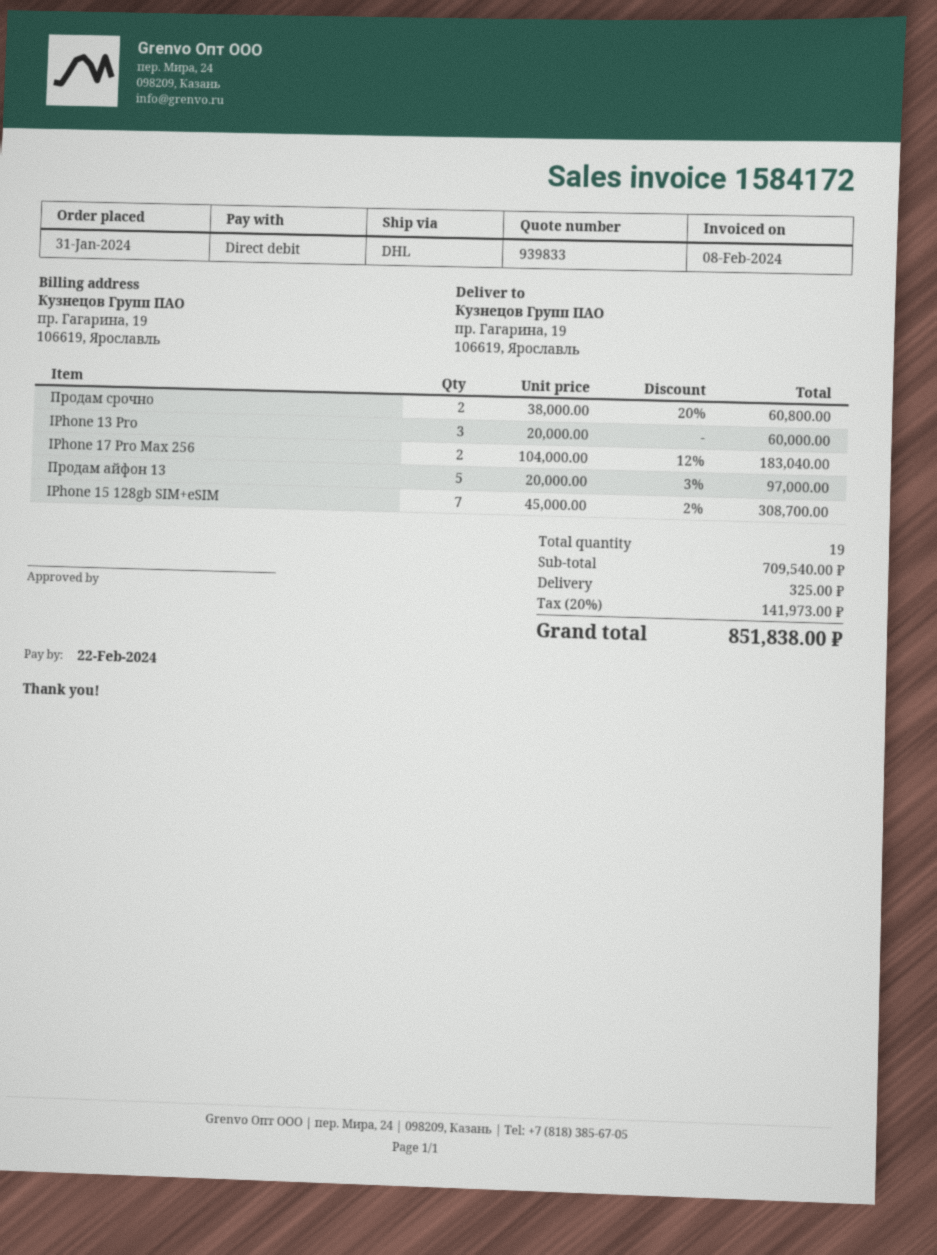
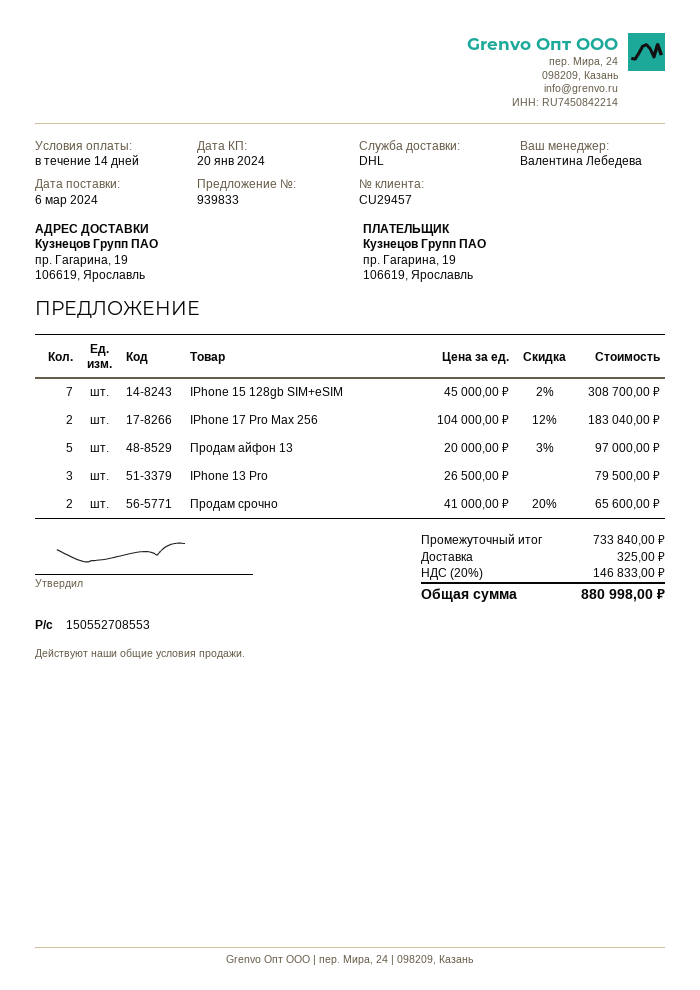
Продам срочно: 2 x 38000.00 - 20% = 60800.00 -> 2 x 41000.00 - 20% = 65600.00
IPhone 13 Pro: 3 x 20000.00 = 60000.00 -> 3 x 26500.00 = 79500.00
subtotal: 709540.00 -> 733840.00
tax: 20% = 141973.00 -> 20% = 146833.00
total: 851838.00 -> 880998.00

